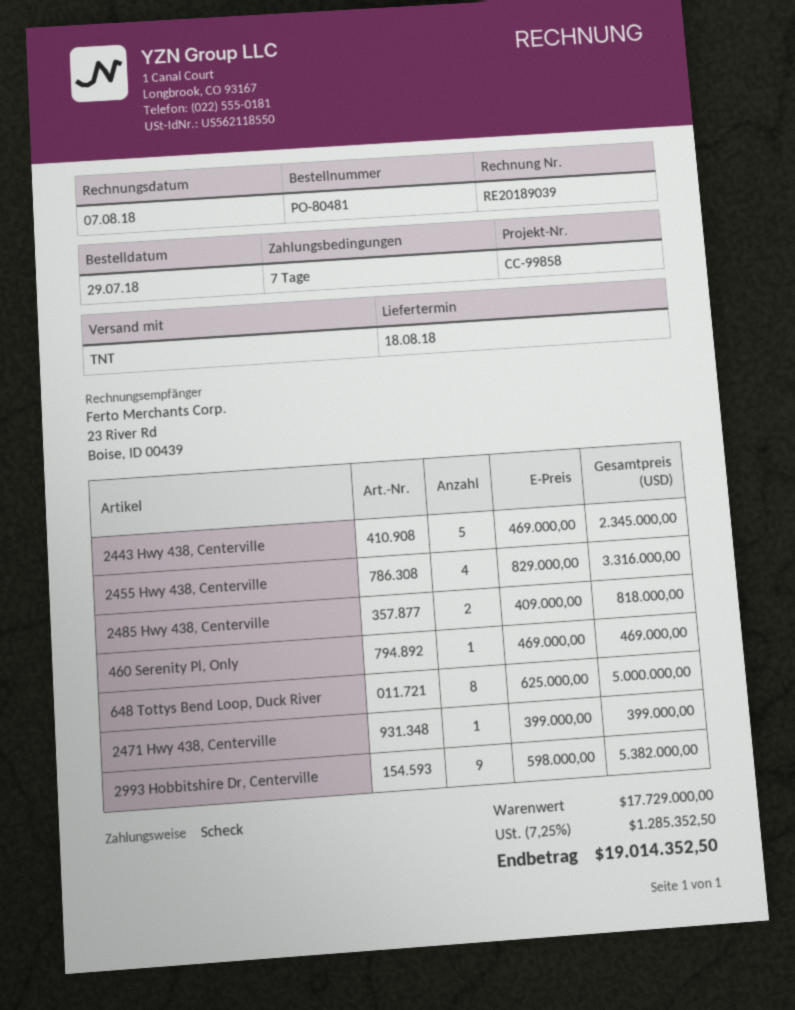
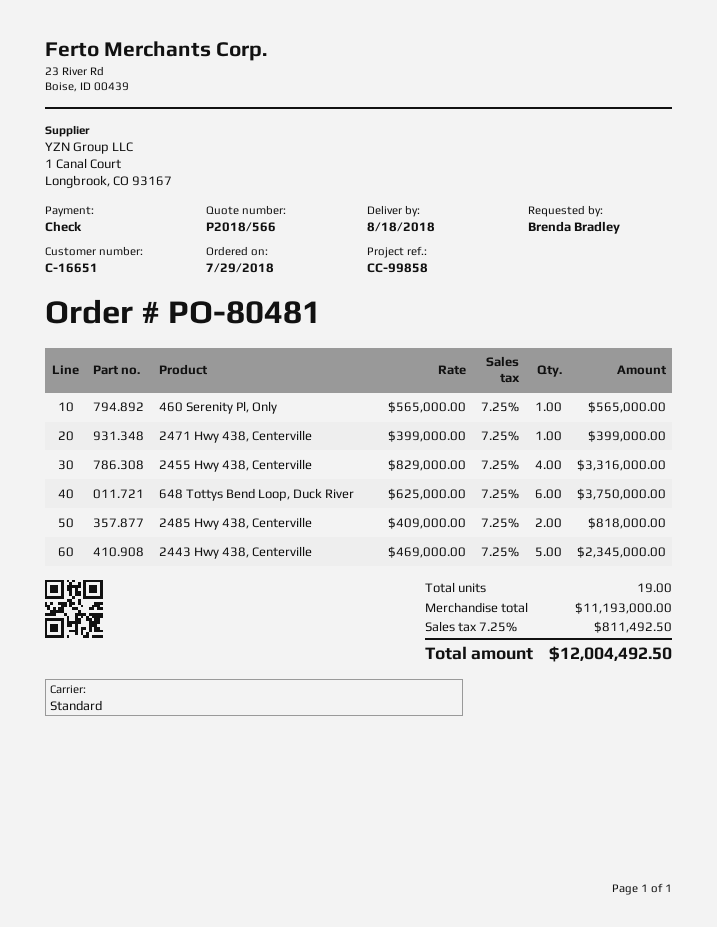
shipping method: TNT -> standard
460 Serenity Pl, Only: 1 x 469000.00 = 469000.00 -> 1 x 565000.00 = 565000.00
648 Tottys Bend Loop, Duck River: 8 x 625000.00 = 5000000.00 -> 6 x 625000.00 = 3750000.00
2993 Hobbitshire Dr, Centerville: 9 x 598000.00 = 5382000.00 -> none
subtotal: 17729000.00 -> 11193000.00
tax: 7.25% = 1285352.50 -> 7.25% = 811492.50
total: 19014352.50 -> 12004492.50

